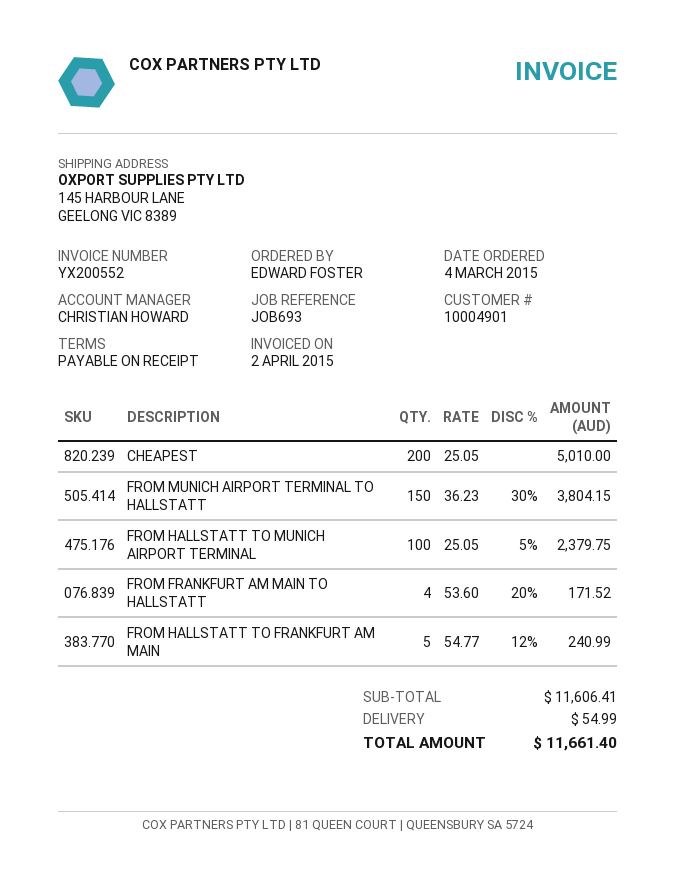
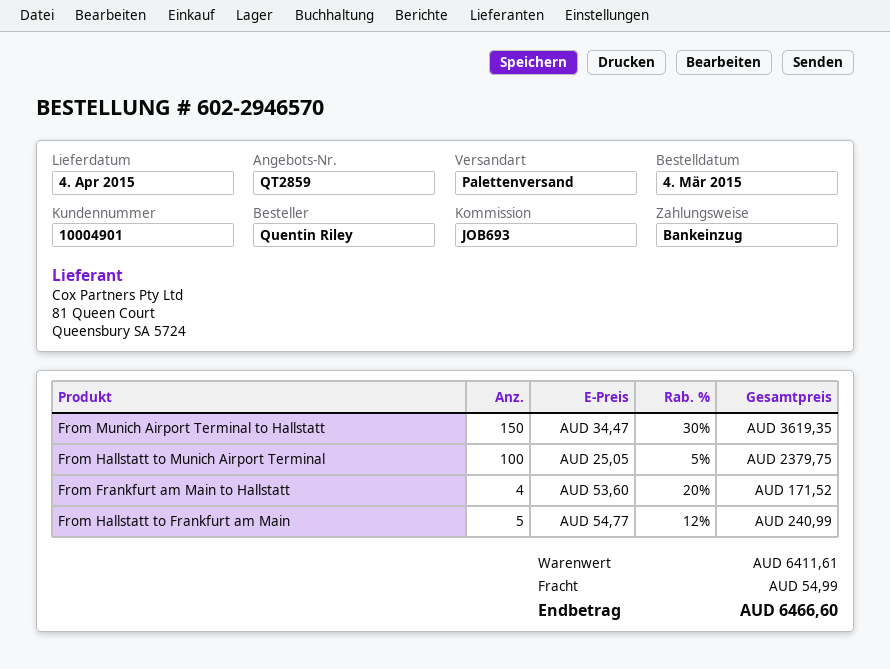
ordered by: EDWARD FOSTER -> Quentin Riley
CHEAPEST: 200 x 25.05 = 5010.00 -> none
FROM MUNICH AIRPORT TERMINAL TO HALLSTATT: 150 x 36.23 - 30% = 3804.15 -> 150 x 34.47 - 30% = 3619.35
subtotal: 11606.41 -> 6411.61
total: 11661.40 -> 6466.60

